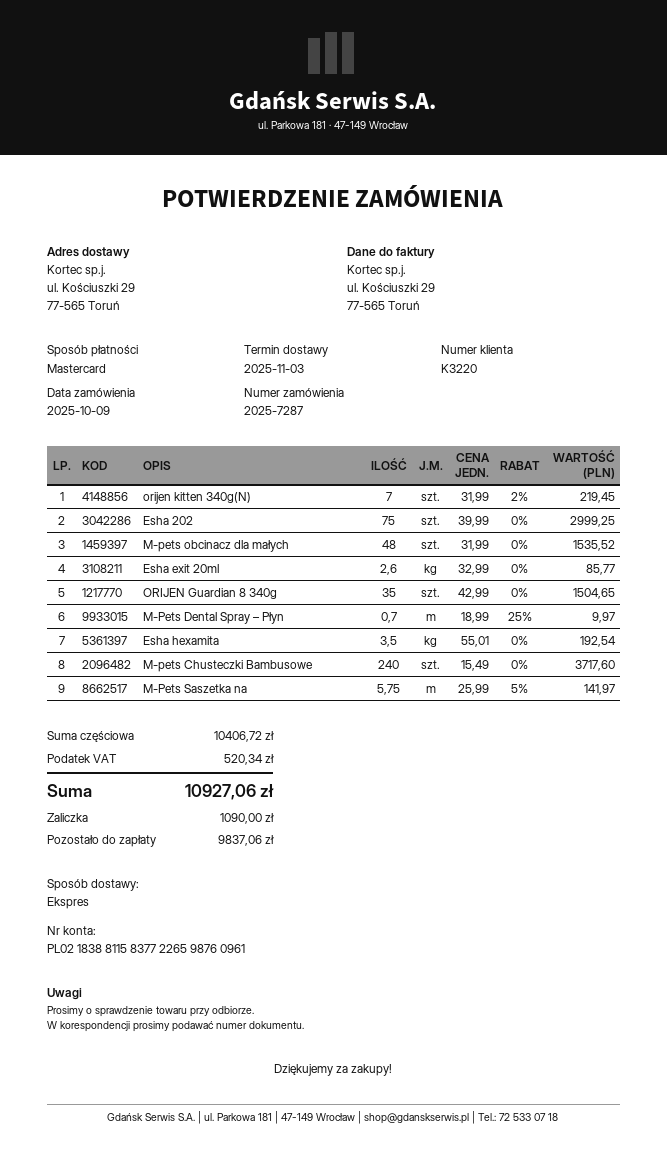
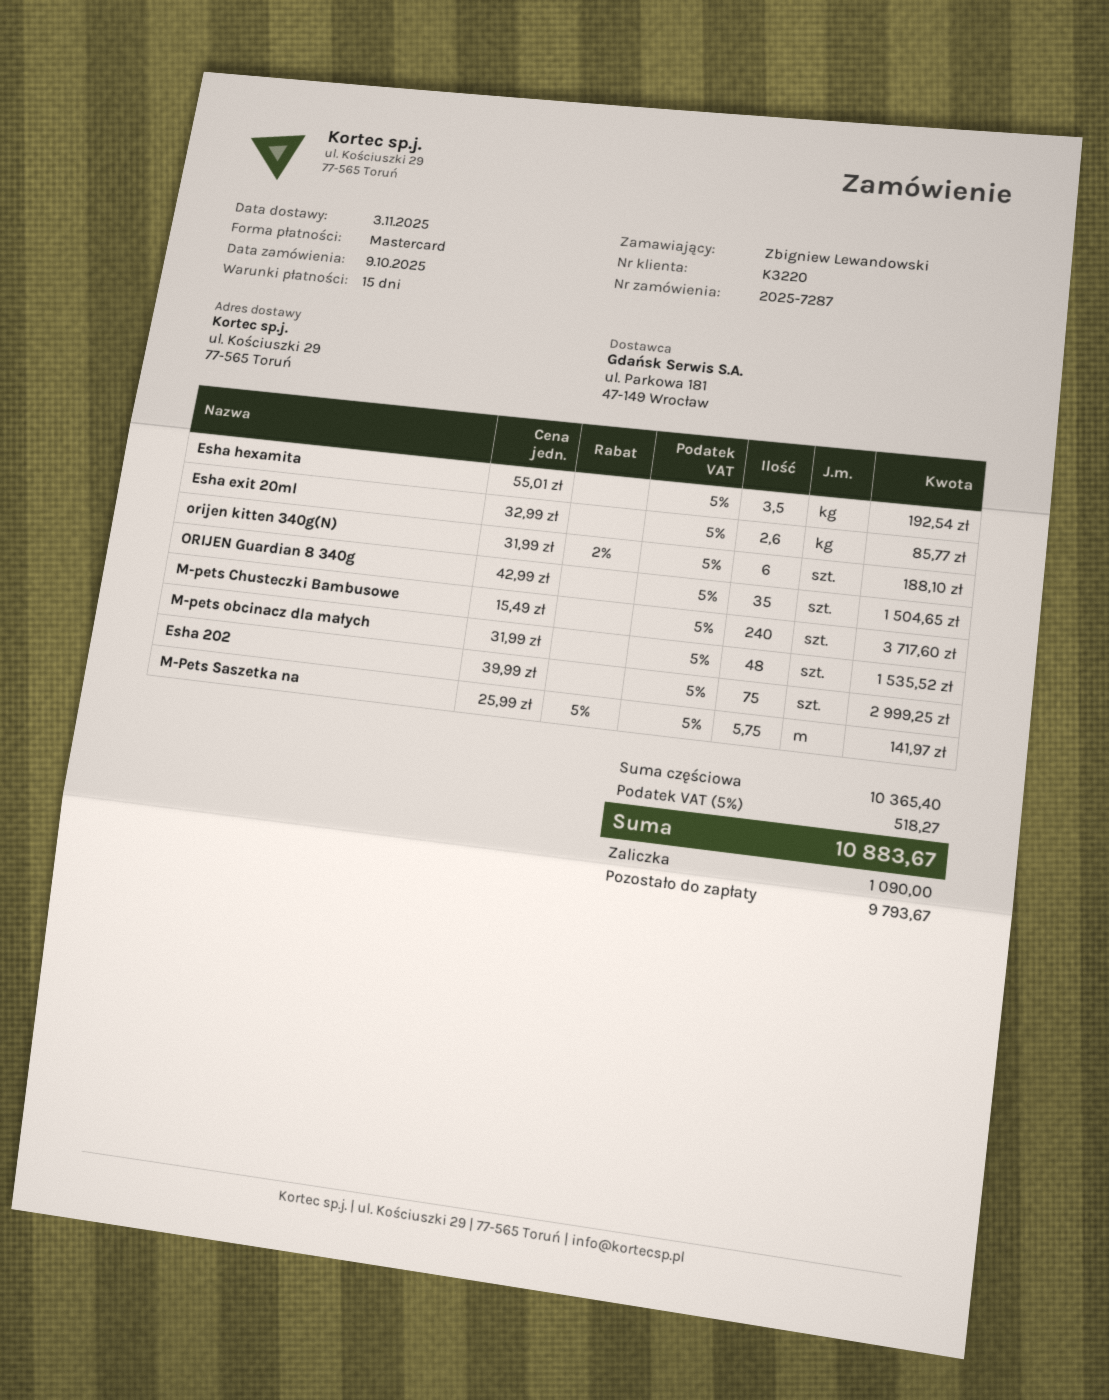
orijen kitten 340g(N): 7 x 31.99 - 2% = 219.45 -> 6 x 31.99 - 2% = 188.10
M-Pets Dental Spray – Płyn: 0.7 x 18.99 - 25% = 9.97 -> none
subtotal: 10406.72 -> 10365.40
tax: 520.34 -> 518.27
total: 10927.06 -> 10883.67
balance: 9837.06 -> 9793.67

